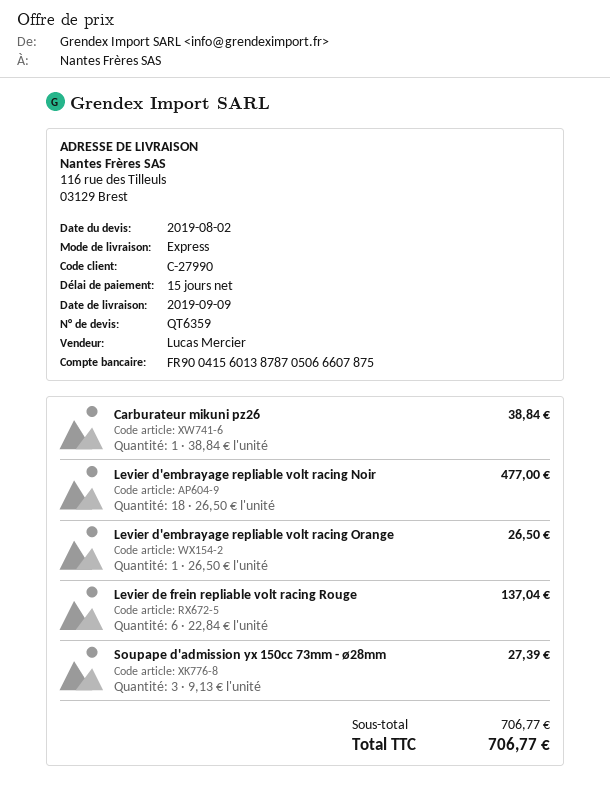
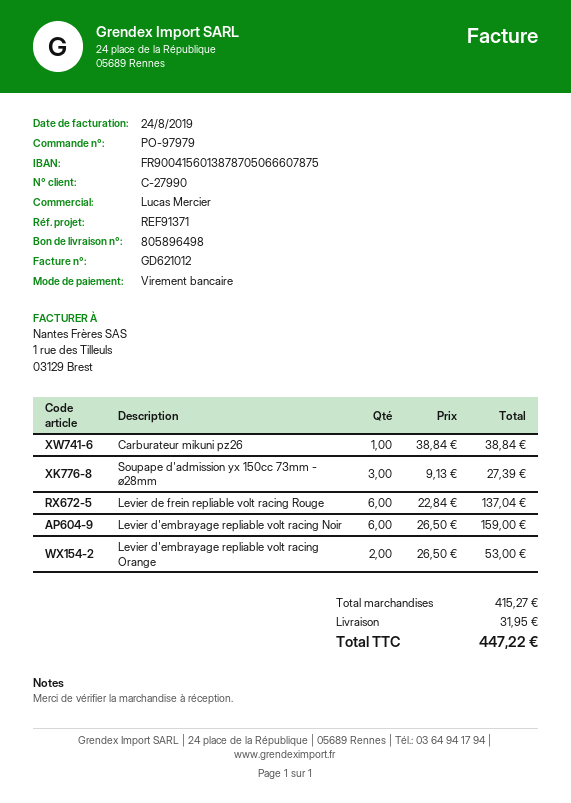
Levier d'embrayage repliable volt racing Noir: 18 x 26.50 = 477.00 -> 6 x 26.50 = 159.00
Levier d'embrayage repliable volt racing Orange: 1 x 26.50 = 26.50 -> 2 x 26.50 = 53.00
subtotal: 706.77 -> 415.27
shipping: none -> 31.95
total: 706.77 -> 447.22

